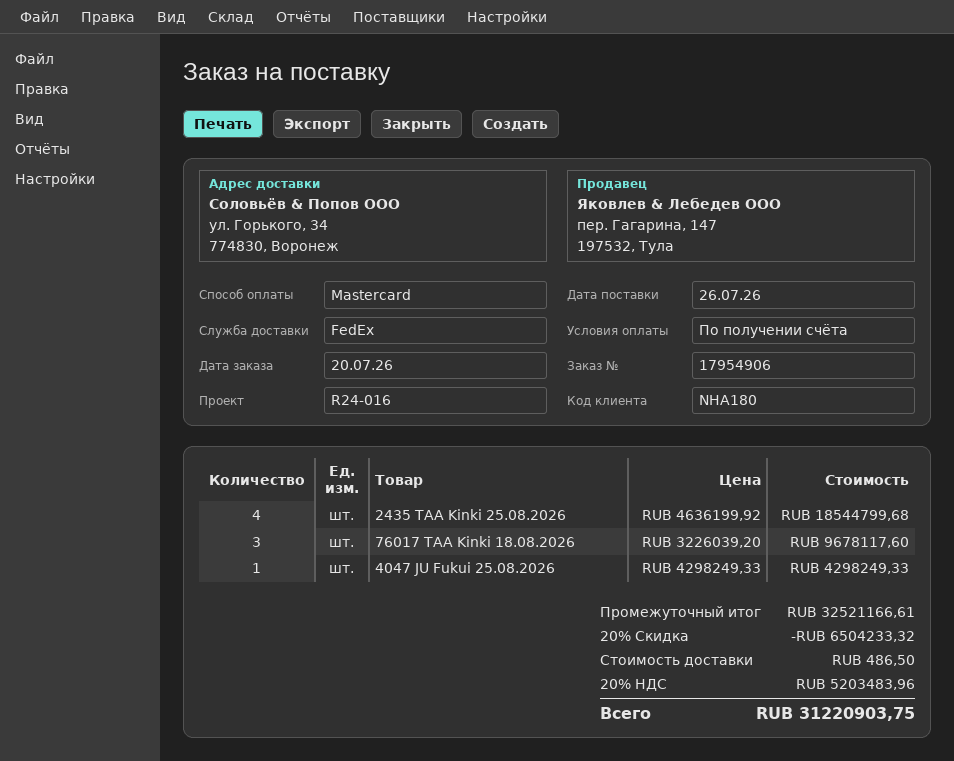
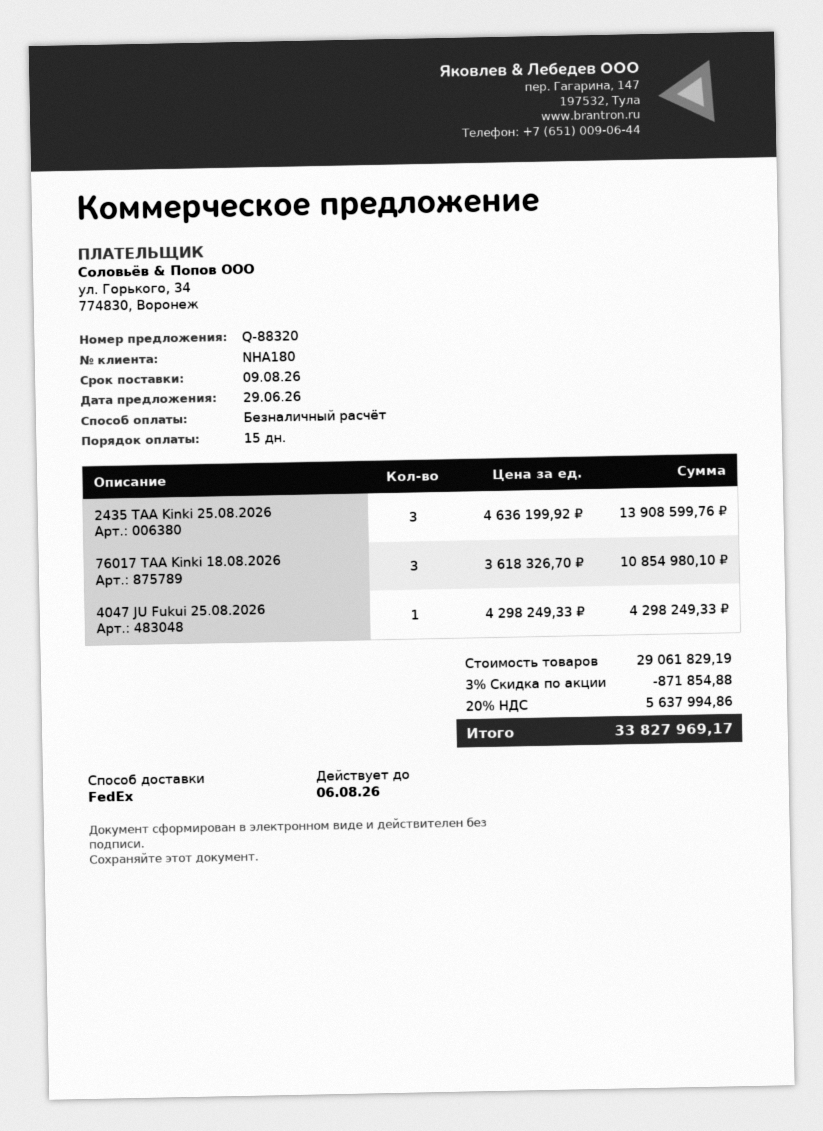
delivery date: 2026-07-26 -> 2026-08-09
payment terms: on receipt -> 15 days
payment method: Mastercard -> bank transfer
2435 TAA Kinki 25.08.2026: 4 x 4636199.92 = 18544799.68 -> 3 x 4636199.92 = 13908599.76
76017 TAA Kinki 18.08.2026: 3 x 3226039.20 = 9678117.60 -> 3 x 3618326.70 = 10854980.10
subtotal: 32521166.61 -> 29061829.19
discount: 20% = 6504233.32 -> 3% = 871854.88
shipping: 486.50 -> none
tax: 20% = 5203483.96 -> 20% = 5637994.86
total: 31220903.75 -> 33827969.17

